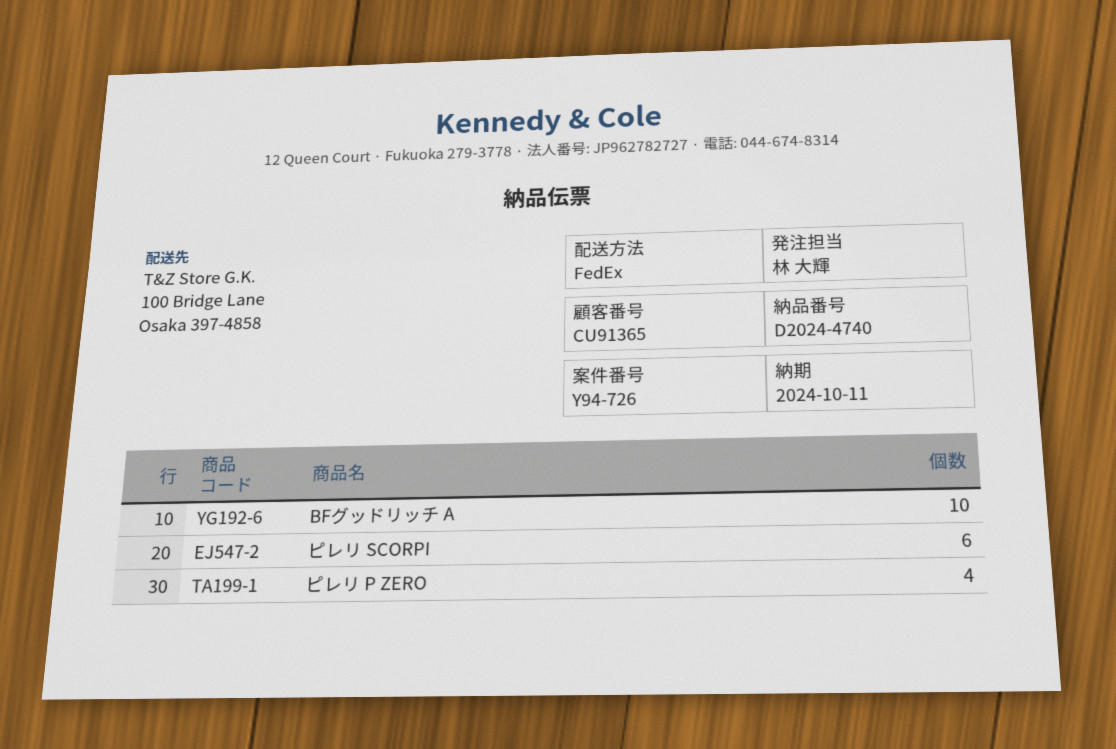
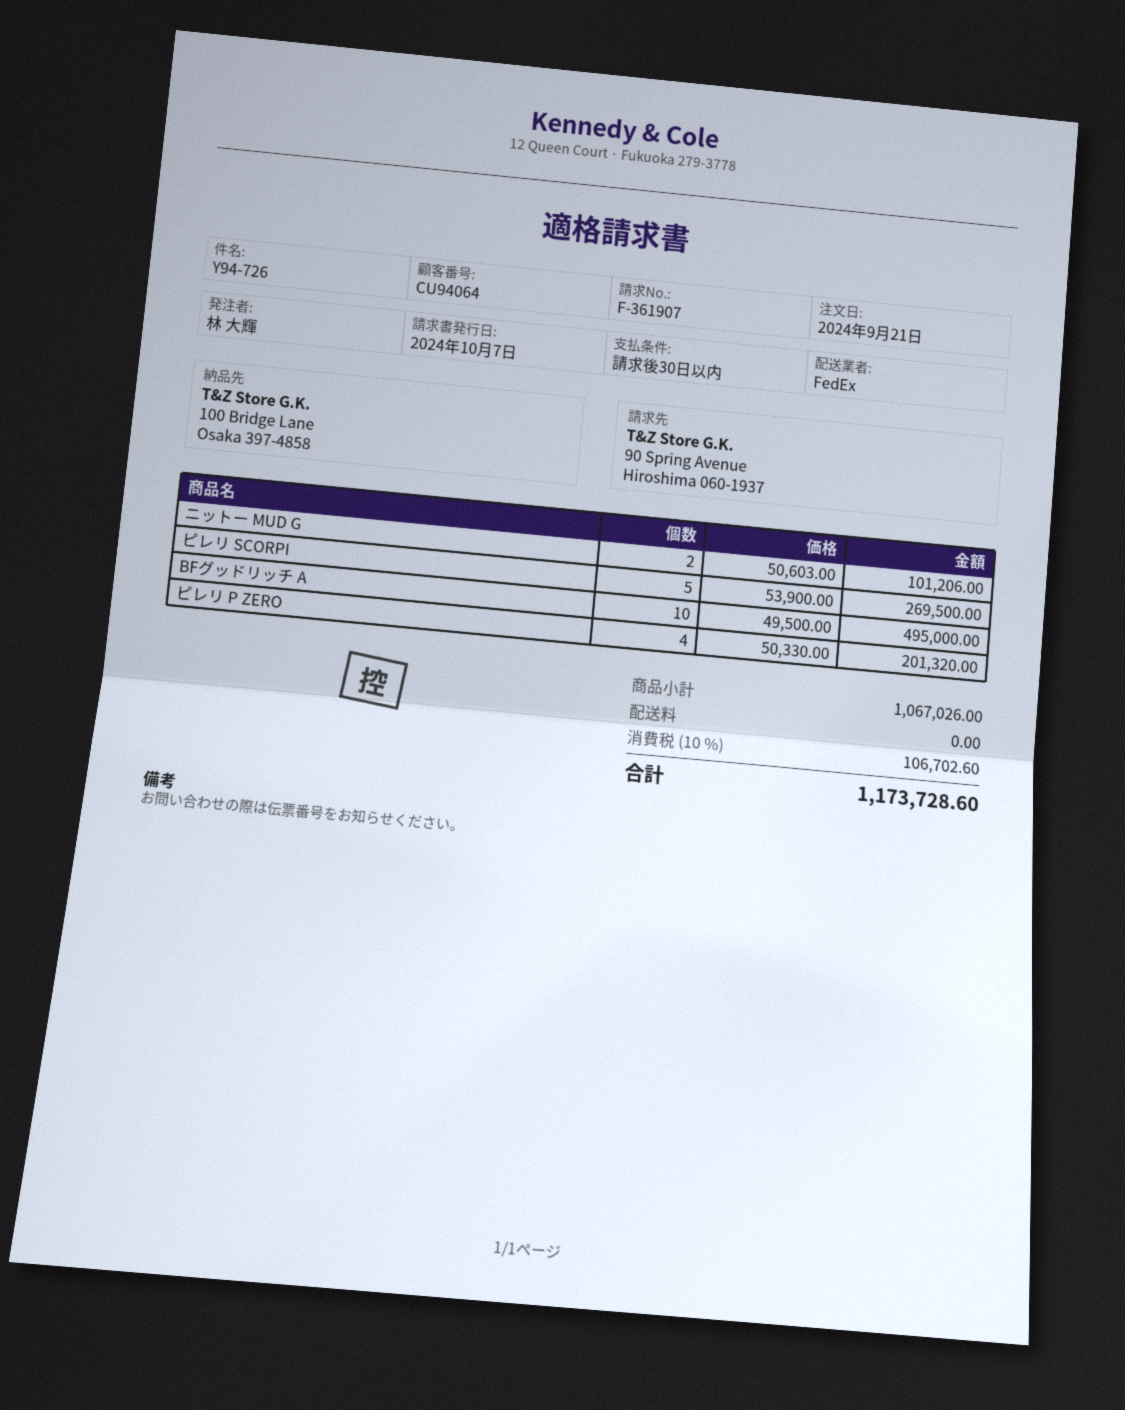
customer number: CU91365 -> CU94064
ピレリ SCORPI: 6 -> 5
ニットー MUD G: none -> 2

